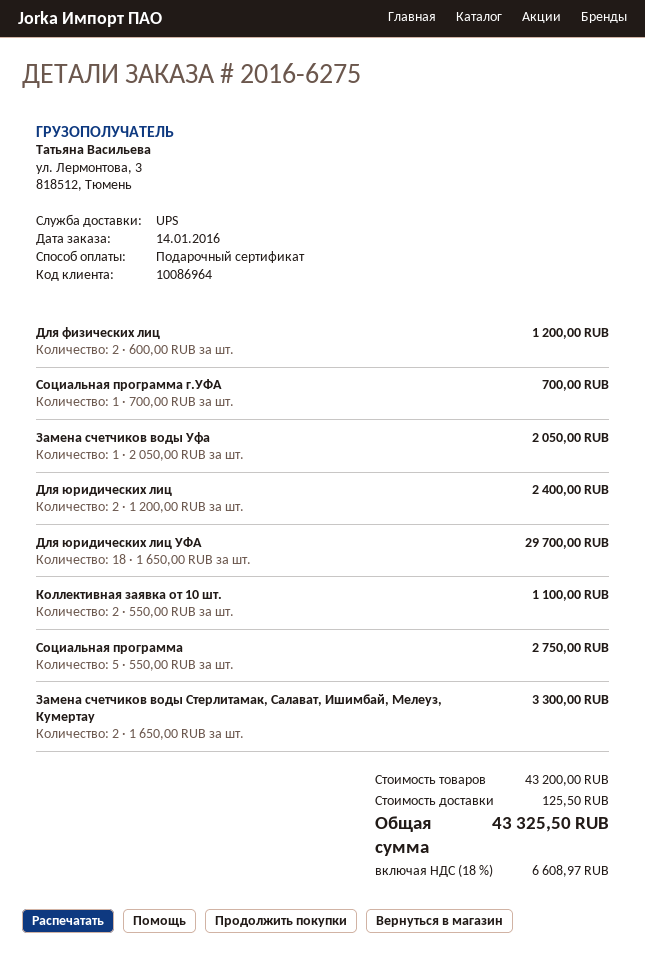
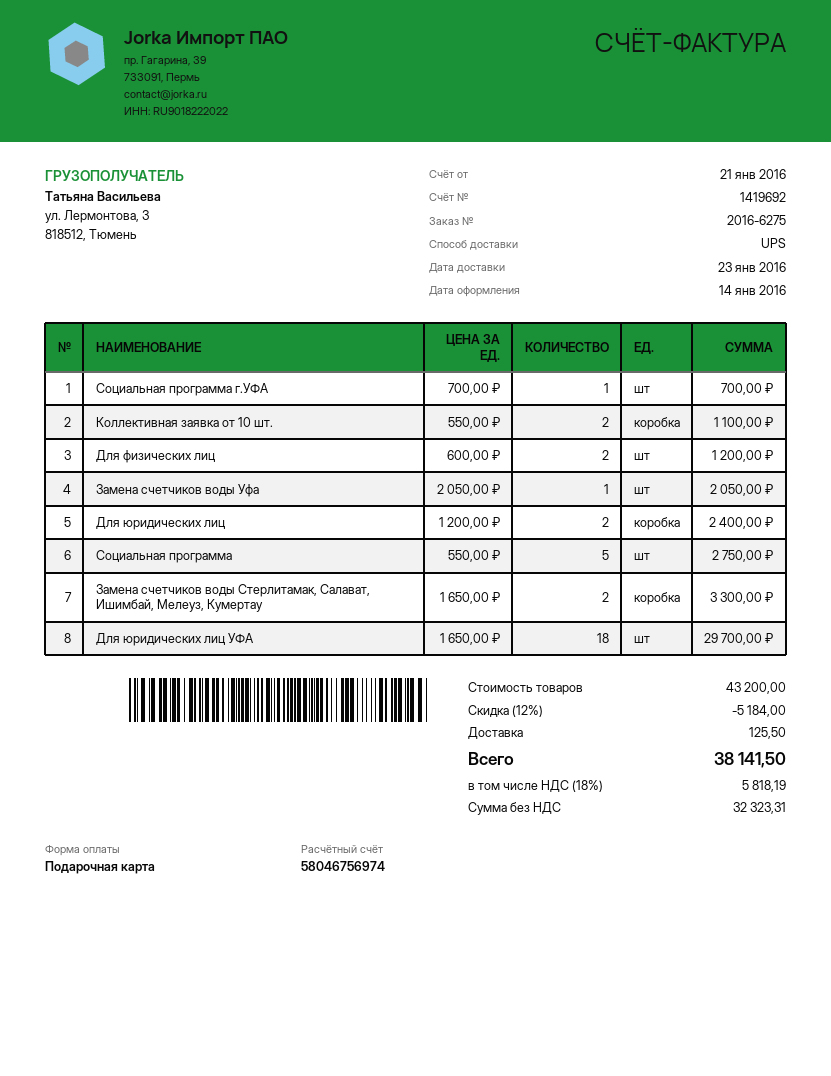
discount: none -> 12% = 5184.00
tax: 18% = 6608.97 -> 18% = 5818.19
total: 43325.50 -> 38141.50

